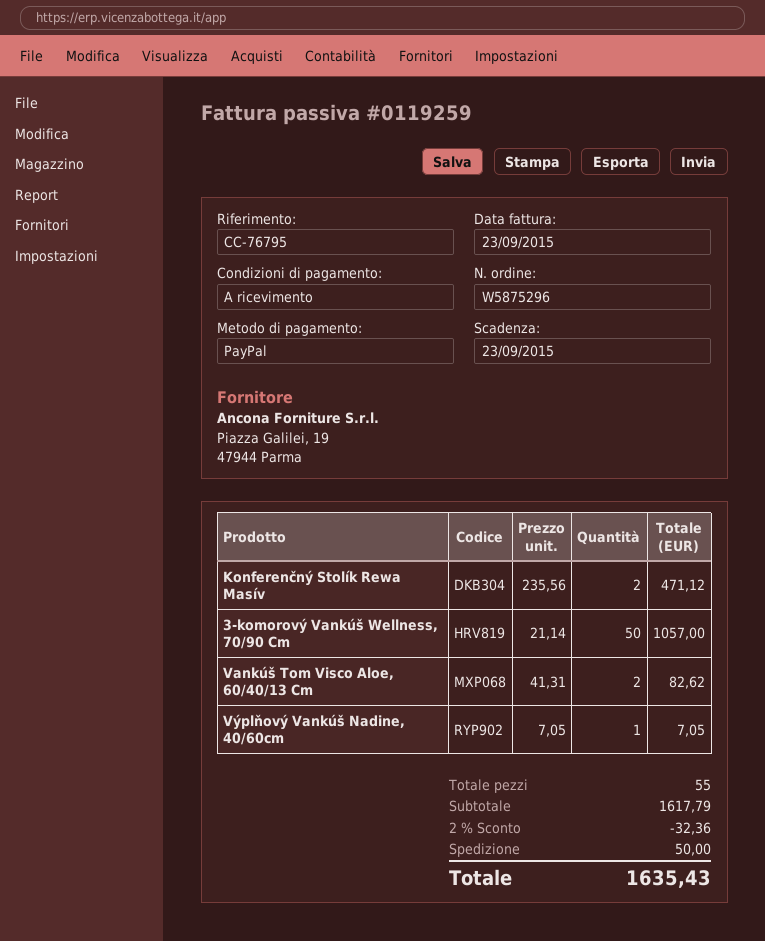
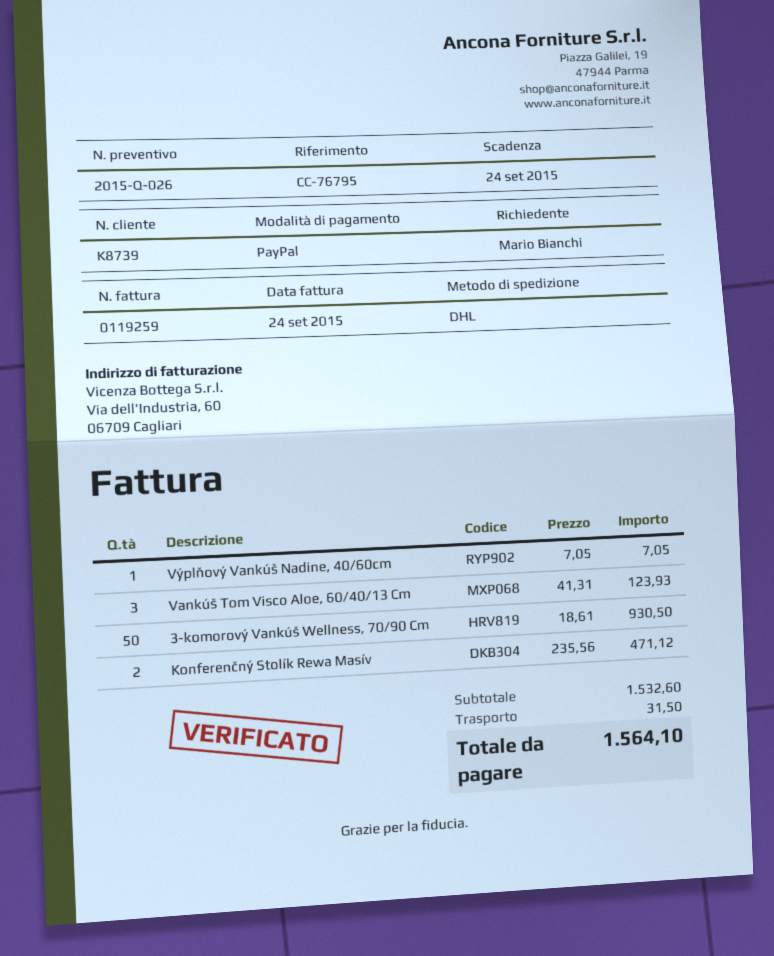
invoice date: 2015-09-23 -> 2015-09-24
due date: 2015-09-23 -> 2015-09-24
3-komorový Vankúš Wellness, 70/90 Cm: 50 x 21.14 = 1057.00 -> 50 x 18.61 = 930.50
Vankúš Tom Visco Aloe, 60/40/13 Cm: 2 x 41.31 = 82.62 -> 3 x 41.31 = 123.93
subtotal: 1617.79 -> 1532.60
discount: 2% = 32.36 -> none
shipping: 50.00 -> 31.50
total: 1635.43 -> 1564.10

